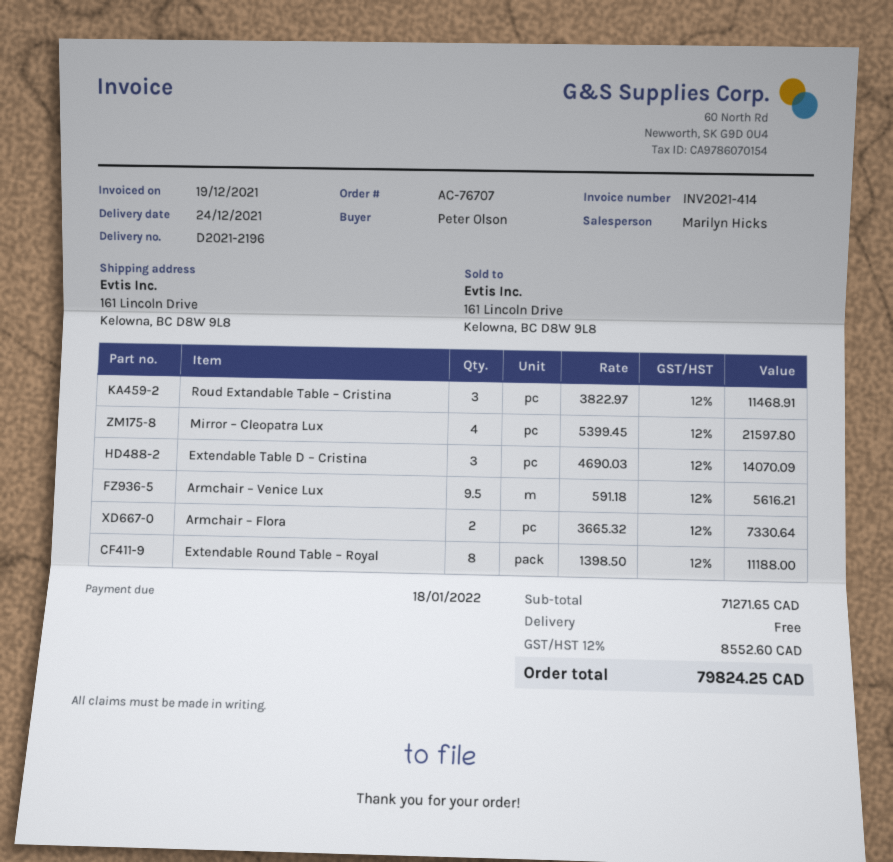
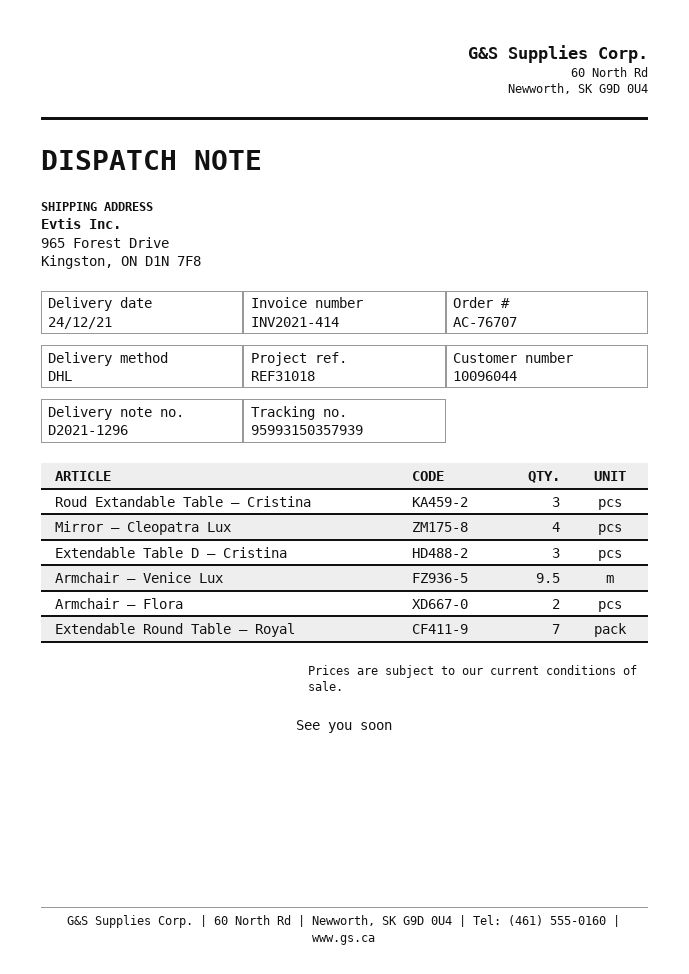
delivery note number: D2021-2196 -> D2021-1296
ship to: 161 Lincoln Drive, Kelowna, BC D8W 9L8 -> 965 Forest Drive, Kingston, ON D1N 7F8
Extendable Round Table – Royal: 8 -> 7

